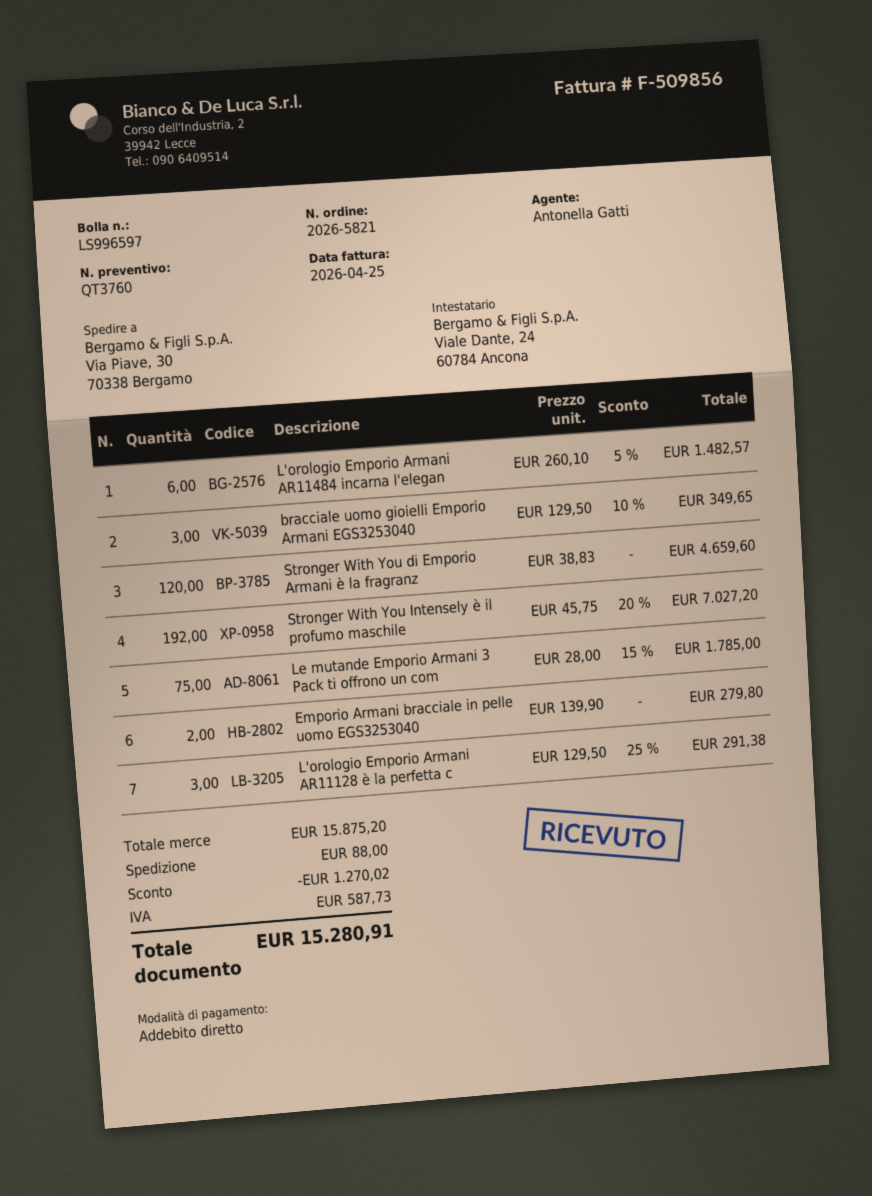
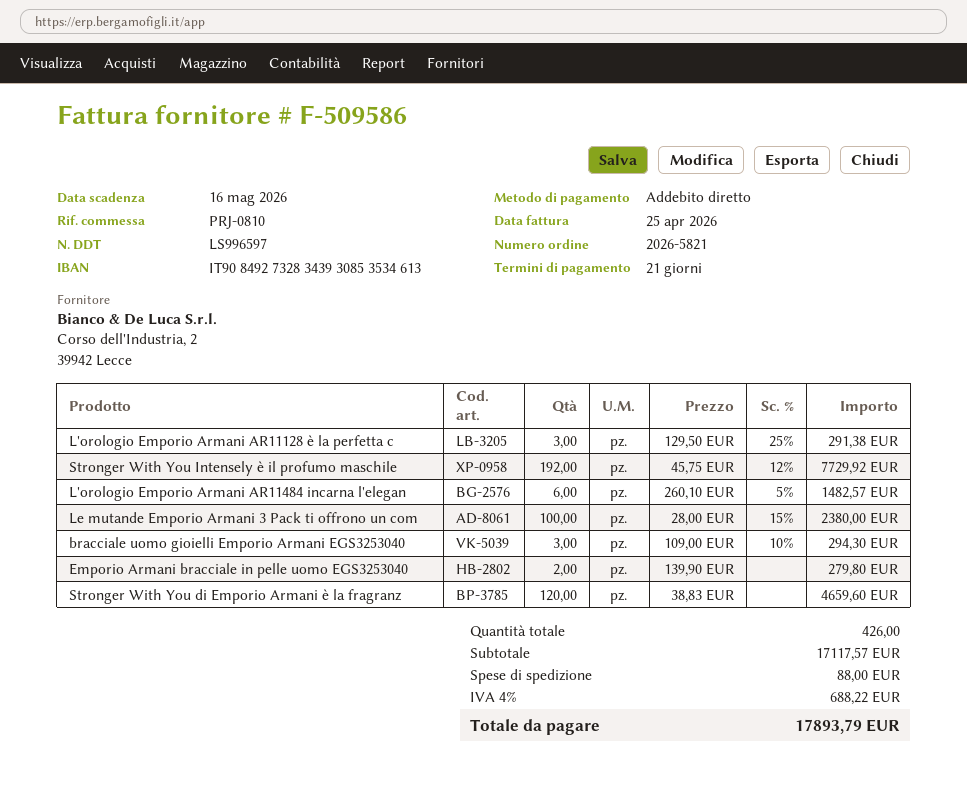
invoice number: F-509856 -> F-509586
bracciale uomo gioielli Emporio Armani EGS3253040: 3 x 129.50 - 10% = 349.65 -> 3 x 109.00 - 10% = 294.30
Stronger With You Intensely è il profumo maschile: 192 x 45.75 - 20% = 7027.20 -> 192 x 45.75 - 12% = 7729.92
Le mutande Emporio Armani 3 Pack ti offrono un com: 75 x 28.00 - 15% = 1785.00 -> 100 x 28.00 - 15% = 2380.00
subtotal: 15875.20 -> 17117.57
discount: 1270.02 -> none
tax: 587.73 -> 688.22
total: 15280.91 -> 17893.79

